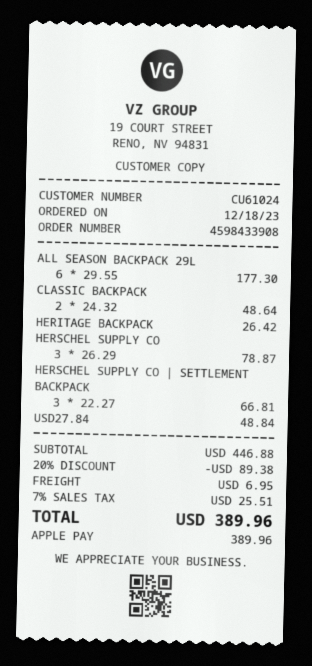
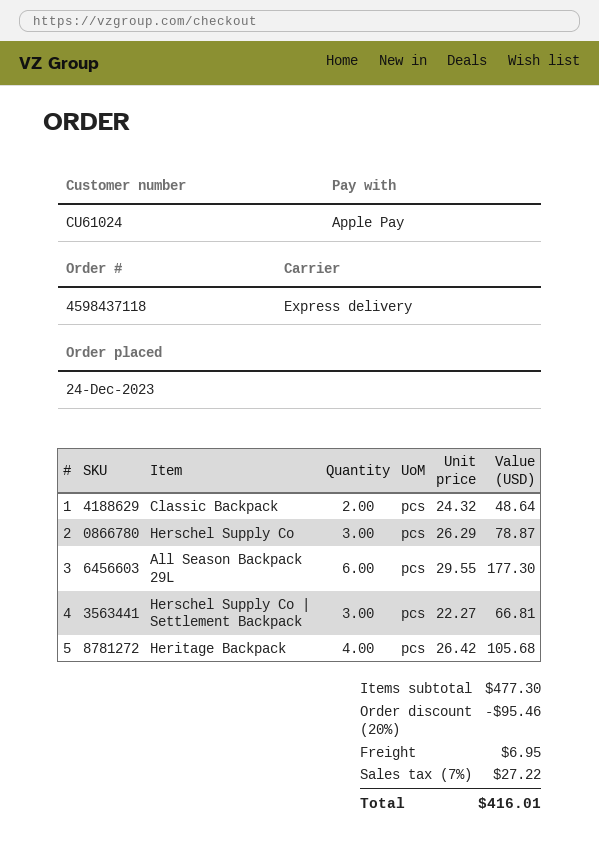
order number: 4598433908 -> 4598437118
order date: 2023-12-18 -> 2023-12-24
HERITAGE BACKPACK: 1 x 26.42 = 26.42 -> 4 x 26.42 = 105.68
USD27.84: 1 x 48.84 = 48.84 -> none
subtotal: 446.88 -> 477.30
discount: 20% = 89.38 -> 20% = 95.46
tax: 7% = 25.51 -> 7% = 27.22
total: 389.96 -> 416.01

